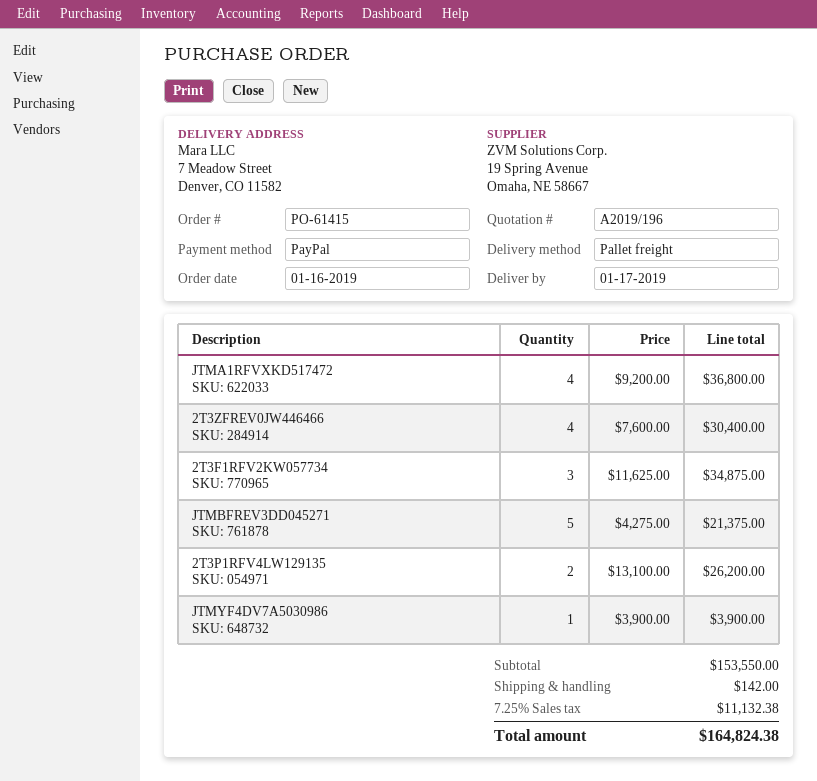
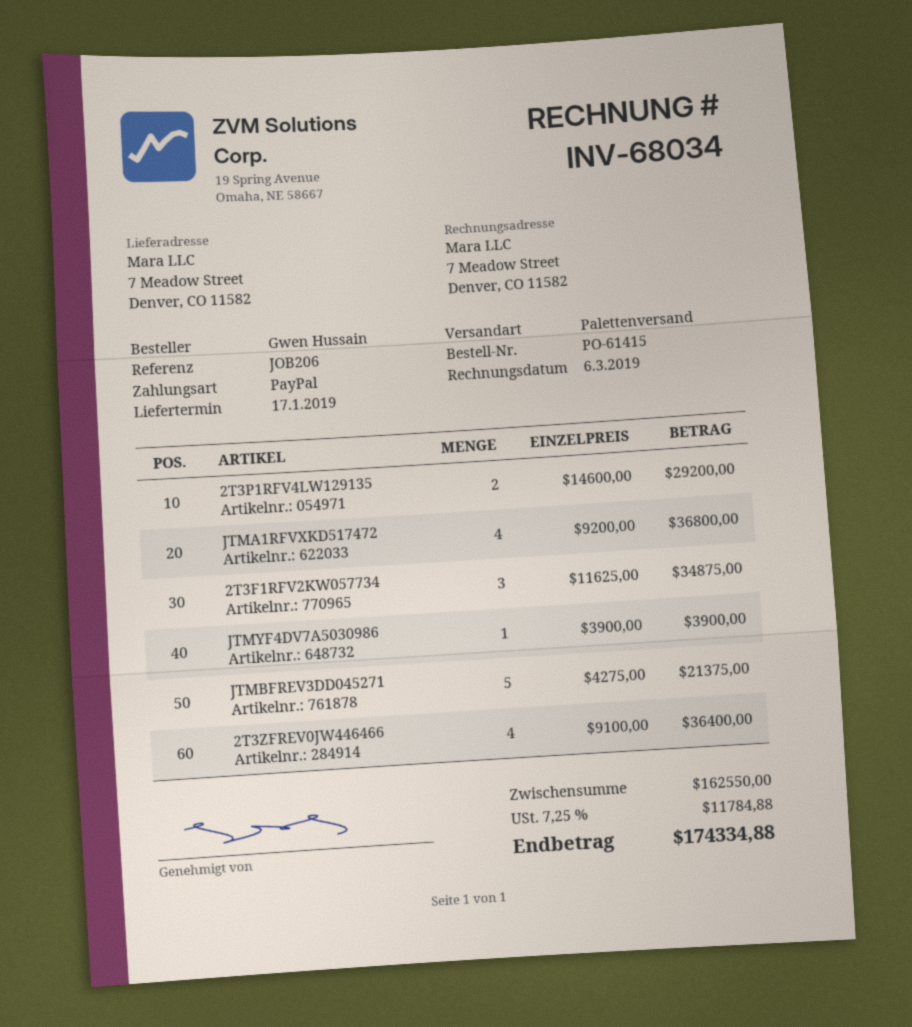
2T3ZFREV0JW446466: 4 x 7600.00 = 30400.00 -> 4 x 9100.00 = 36400.00
2T3P1RFV4LW129135: 2 x 13100.00 = 26200.00 -> 2 x 14600.00 = 29200.00
subtotal: 153550.00 -> 162550.00
shipping: 142.00 -> none
tax: 7.25% = 11132.38 -> 7.25% = 11784.88
total: 164824.38 -> 174334.88

